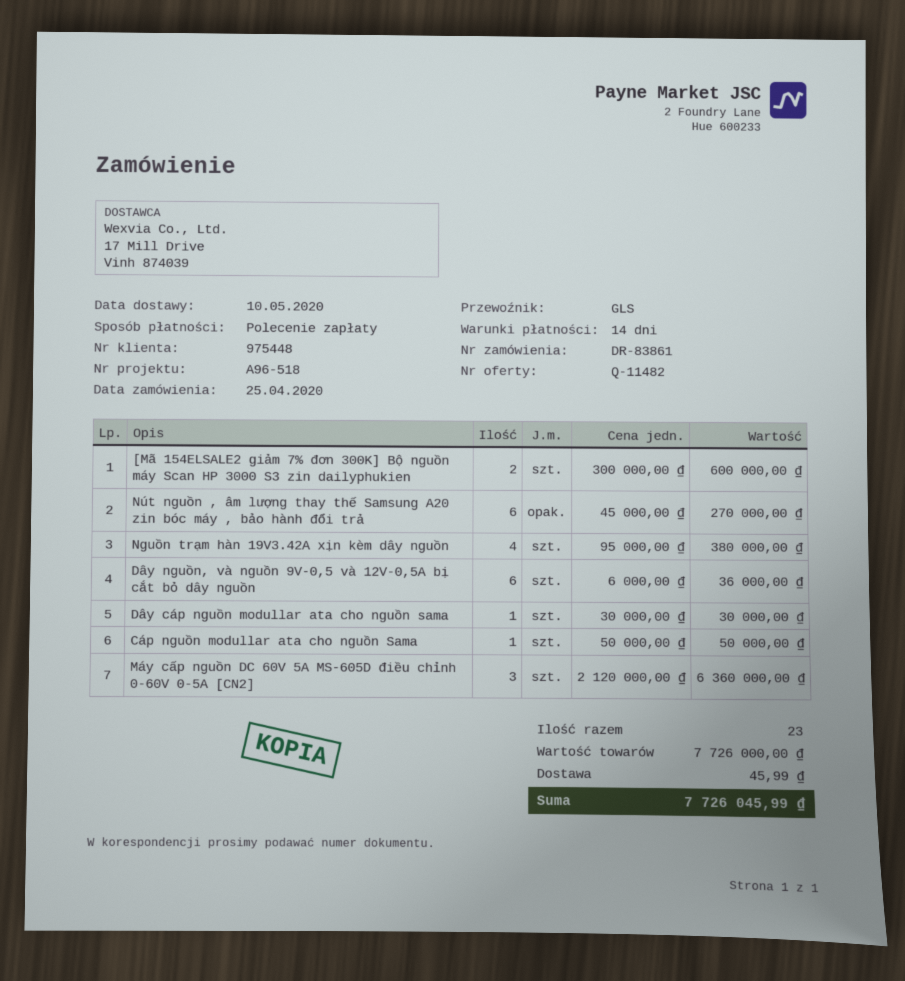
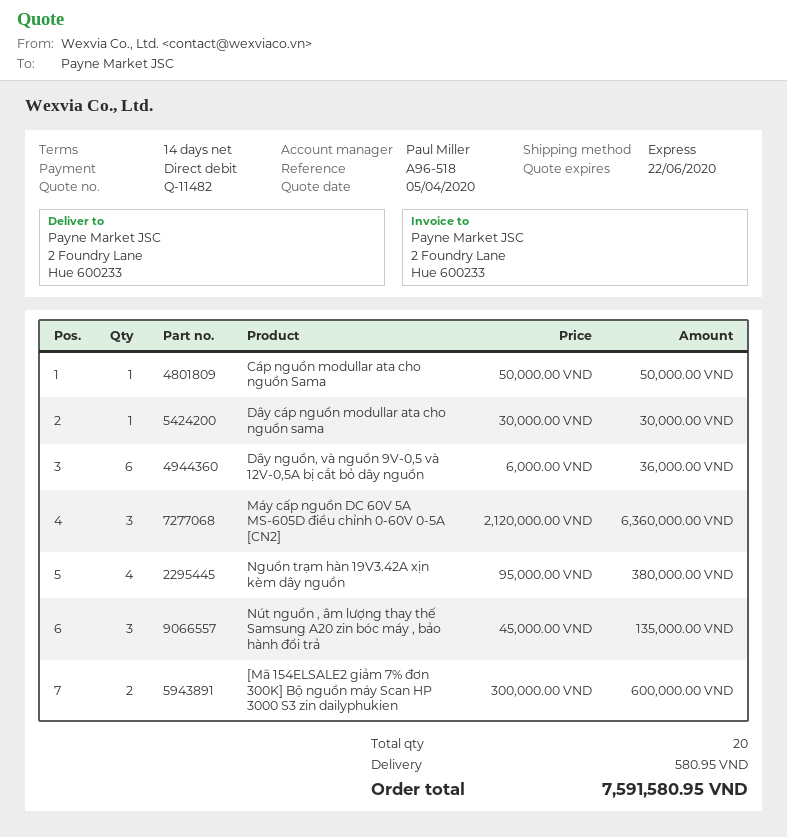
shipping method: GLS -> express
Nút nguồn , âm lượng thay thế Samsung A20 zin bóc máy , bảo hành đổi trả: 6 x 45000.00 = 270000.00 -> 3 x 45000.00 = 135000.00
total quantity: 23 -> 20
shipping: 45.99 -> 580.95
total: 7726045.99 -> 7591580.95

